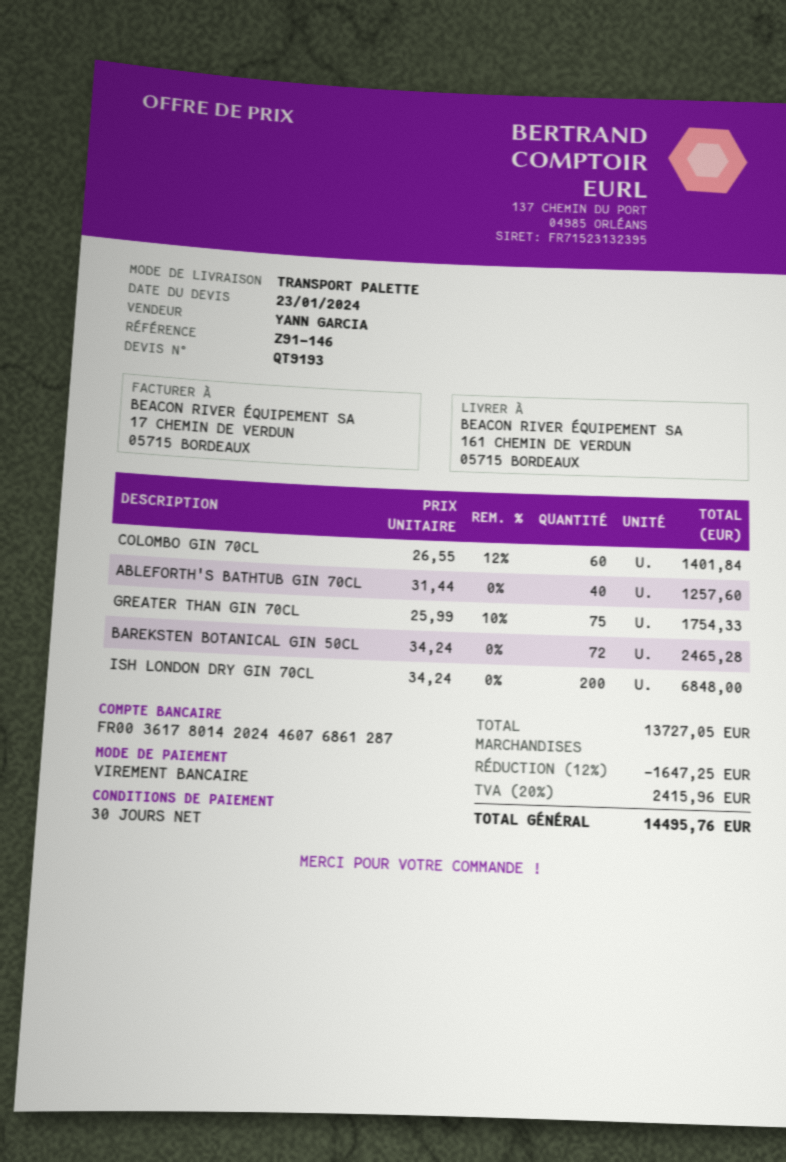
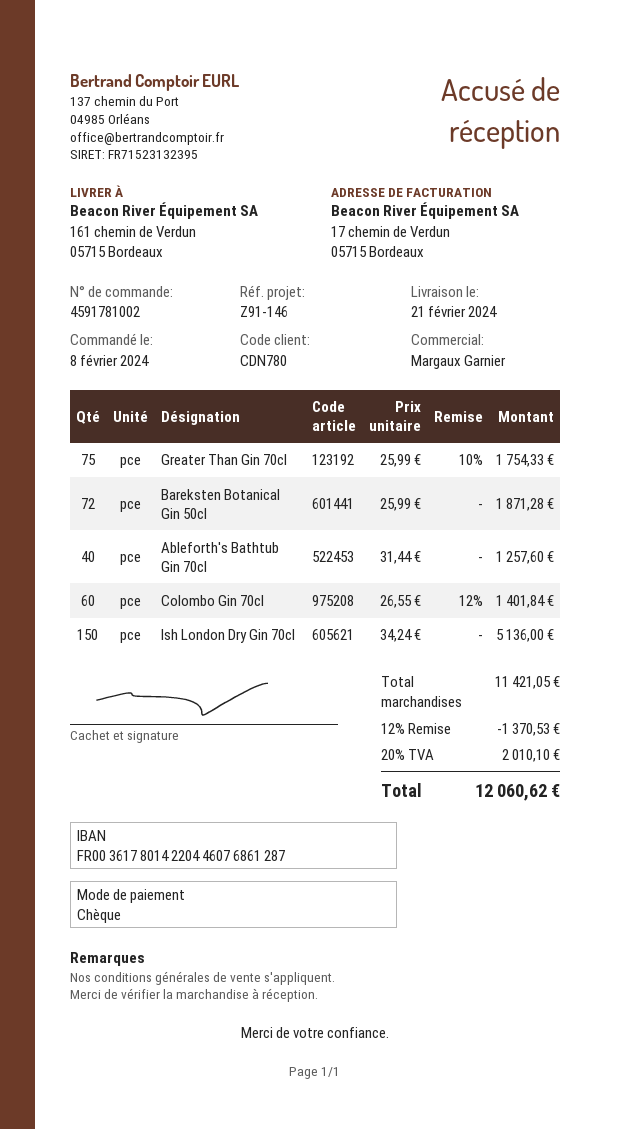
sales rep: YANN GARCIA -> Margaux Garnier
payment method: bank transfer -> cheque
bank account: FR0036178014202446076861287 -> FR0036178014220446076861287
BAREKSTEN BOTANICAL GIN 50CL: 72 x 34.24 = 2465.28 -> 72 x 25.99 = 1871.28
ISH LONDON DRY GIN 70CL: 200 x 34.24 = 6848.00 -> 150 x 34.24 = 5136.00
subtotal: 13727.05 -> 11421.05
discount: 12% = 1647.25 -> 12% = 1370.53
tax: 20% = 2415.96 -> 20% = 2010.10
total: 14495.76 -> 12060.62

